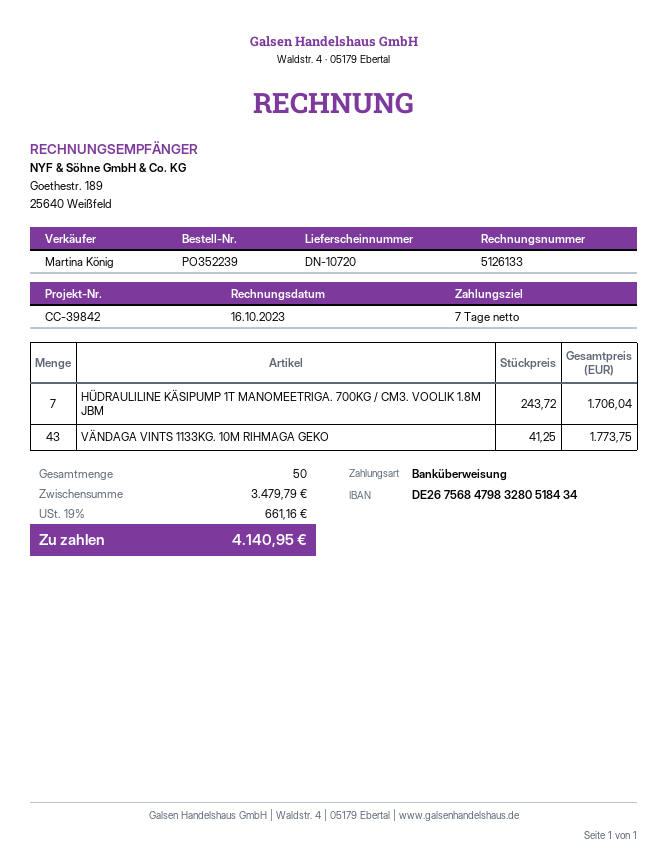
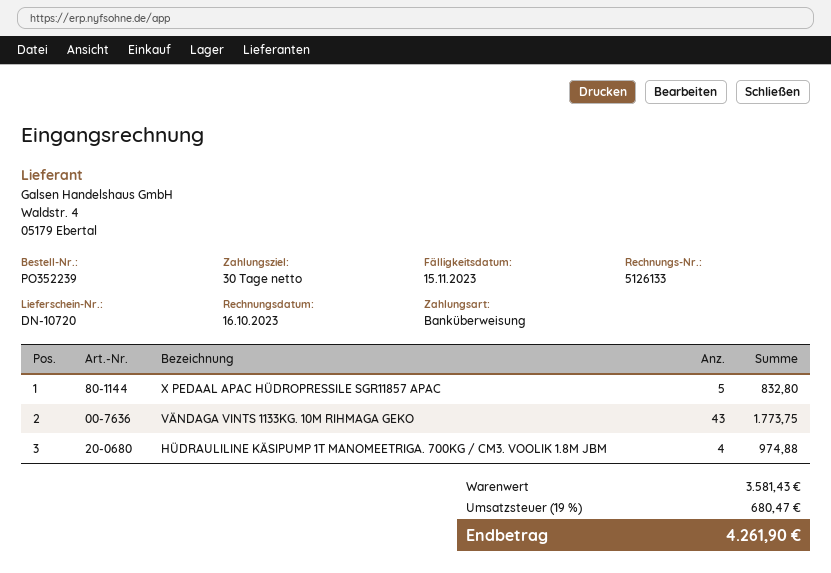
payment terms: 7 days -> 30 days
HÜDRAULILINE KÄSIPUMP 1T MANOMEETRIGA. 700KG / CM3. VOOLIK 1.8M JBM: 7 for 1706.04 -> 4 for 974.88
X PEDAAL APAC HÜDROPRESSILE SGR11857 APAC: none -> 5 for 832.80
subtotal: 3479.79 -> 3581.43
tax: 19% = 661.16 -> 19% = 680.47
total: 4140.95 -> 4261.90

